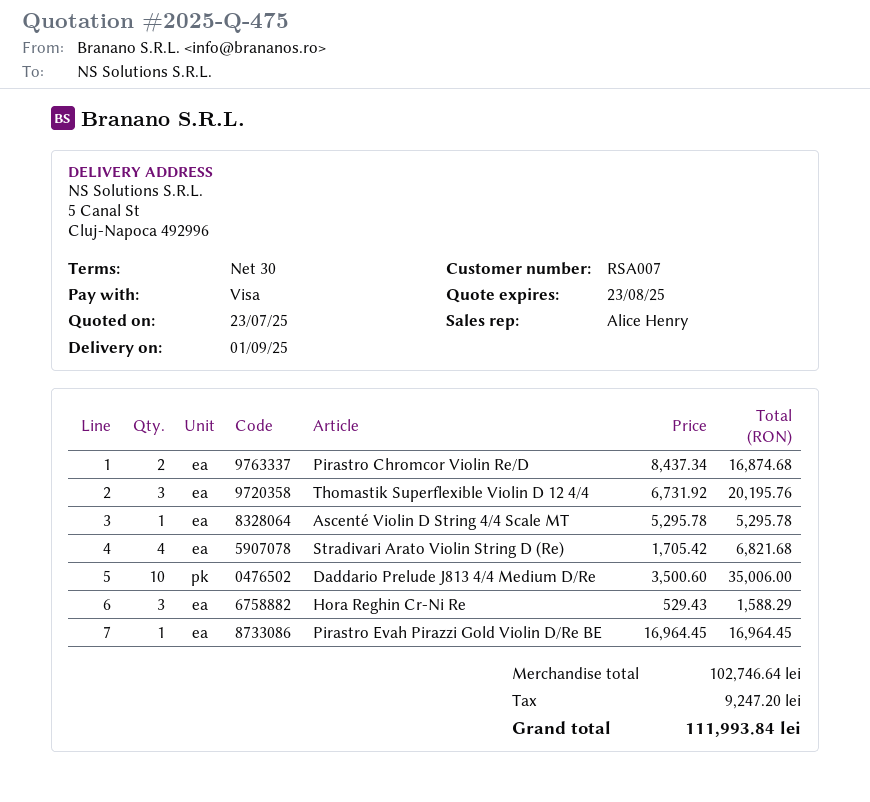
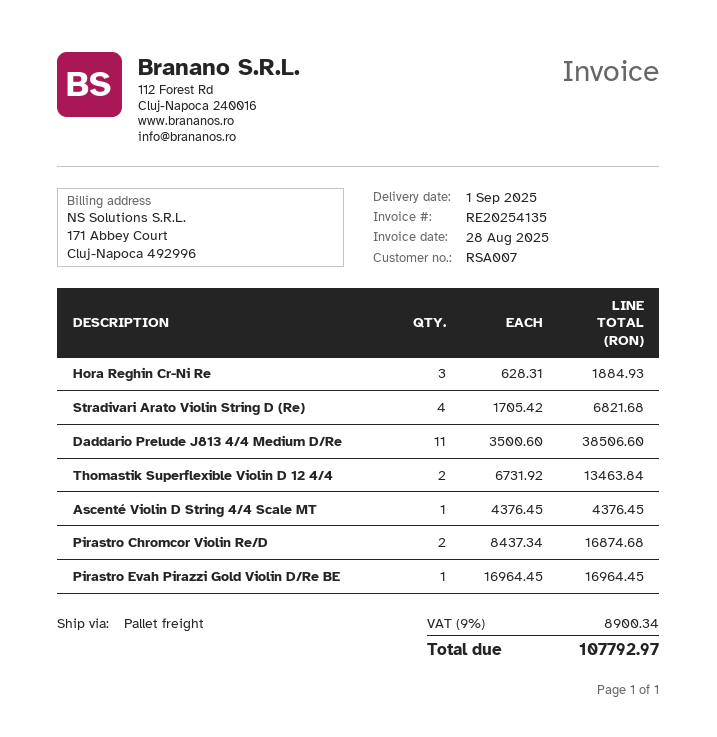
Thomastik Superflexible Violin D 12 4/4: 3 x 6731.92 = 20195.76 -> 2 x 6731.92 = 13463.84
Ascenté Violin D String 4/4 Scale MT: 1 x 5295.78 = 5295.78 -> 1 x 4376.45 = 4376.45
Daddario Prelude J813 4/4 Medium D/Re: 10 x 3500.60 = 35006.00 -> 11 x 3500.60 = 38506.60
Hora Reghin Cr-Ni Re: 3 x 529.43 = 1588.29 -> 3 x 628.31 = 1884.93
tax: 9247.20 -> 8900.34
total: 111993.84 -> 107792.97

